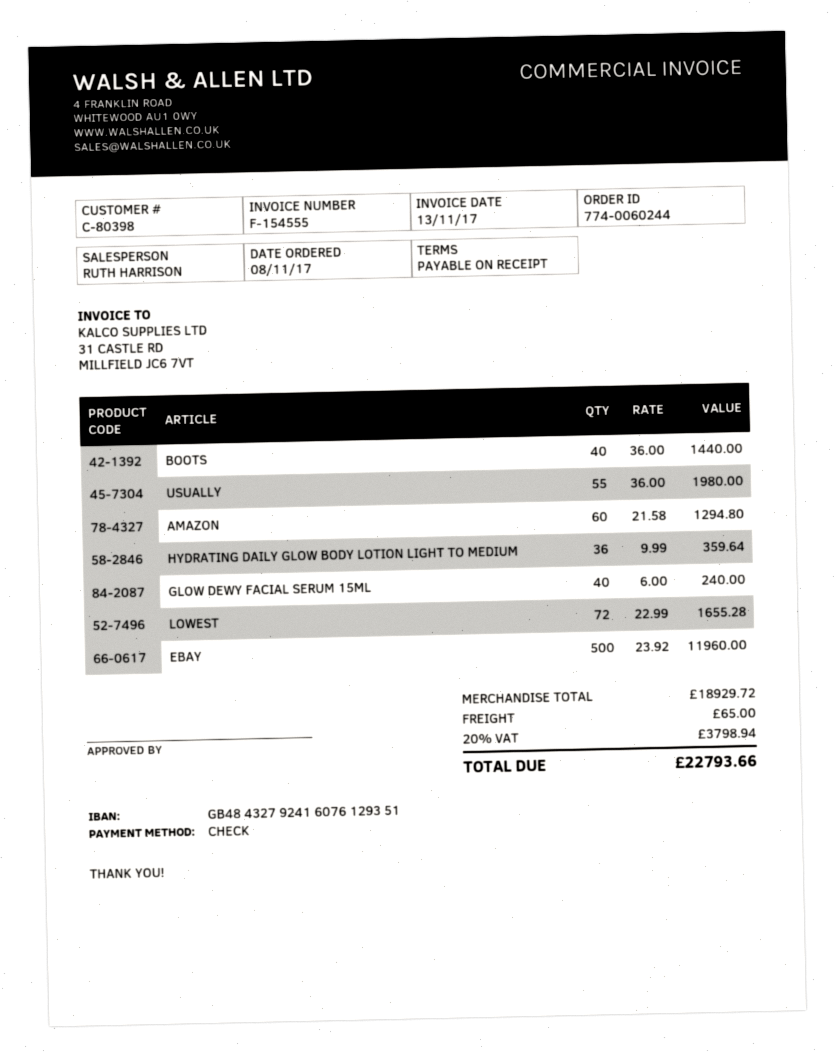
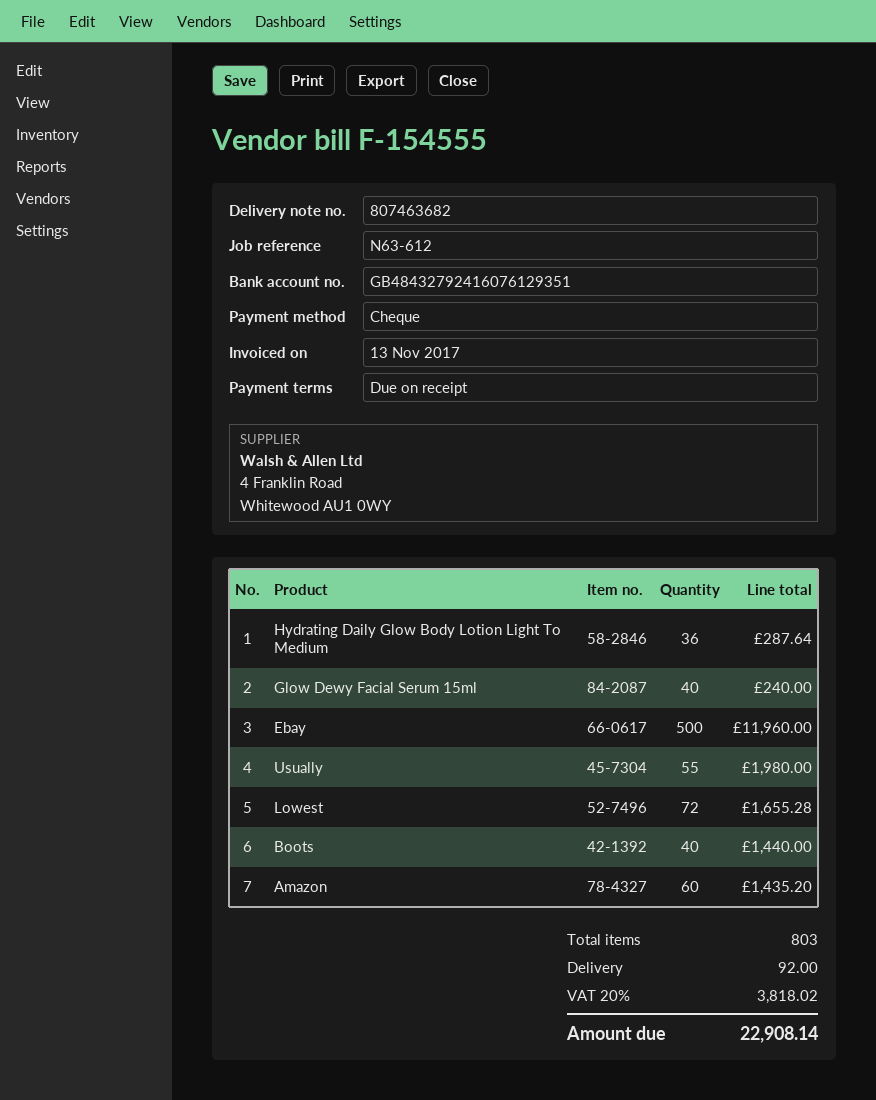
AMAZON: 60 for 1294.80 -> 60 for 1435.20
HYDRATING DAILY GLOW BODY LOTION LIGHT TO MEDIUM: 36 for 359.64 -> 36 for 287.64
shipping: 65.00 -> 92.00
tax: 20% = 3798.94 -> 20% = 3818.02
total: 22793.66 -> 22908.14

